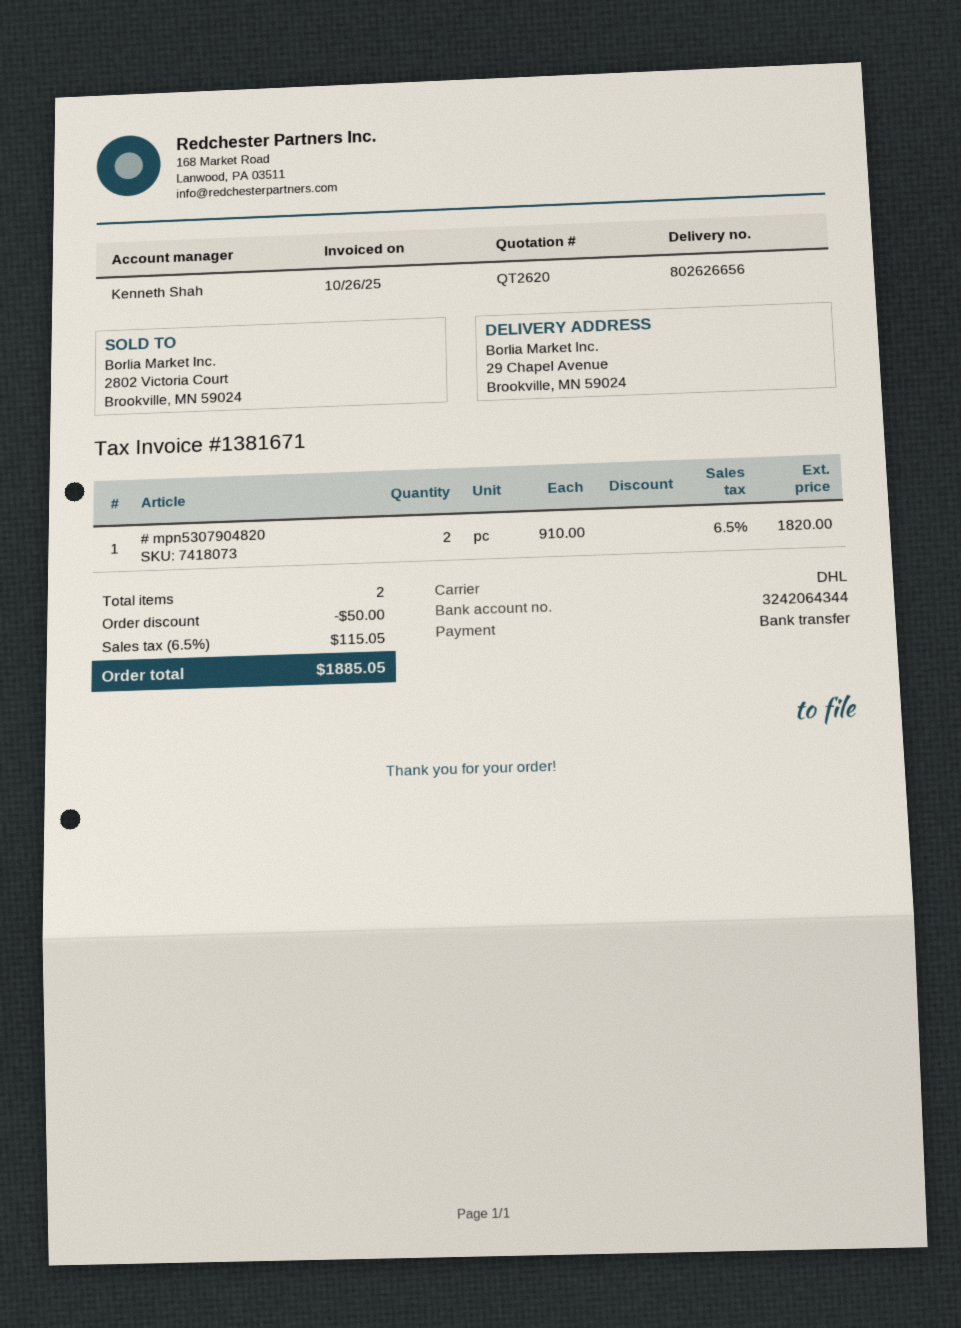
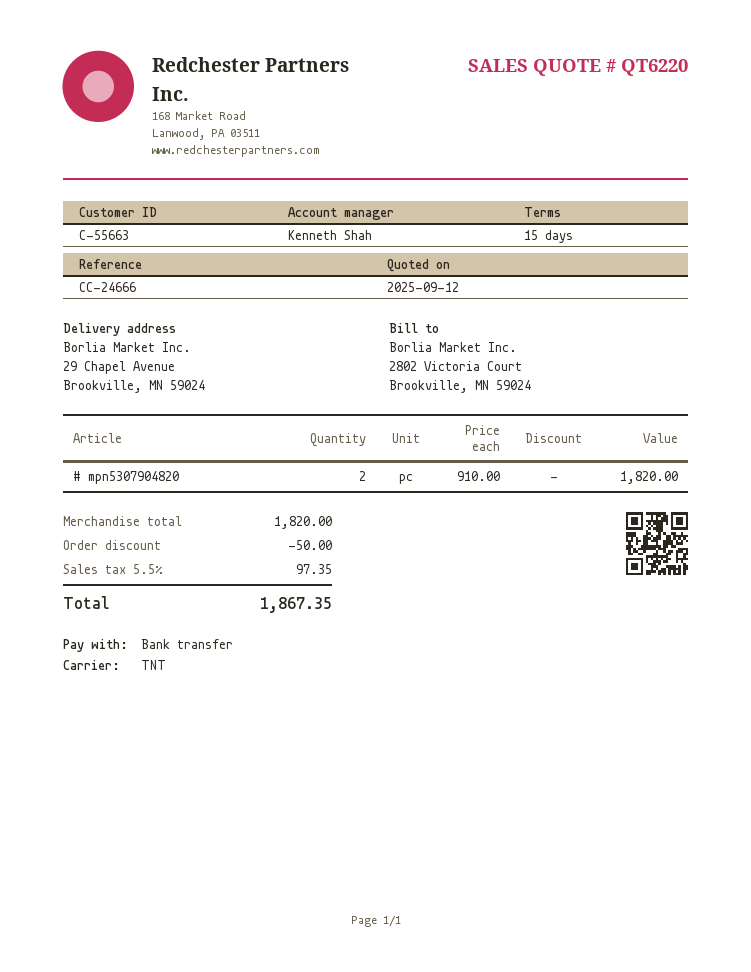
quote number: QT2620 -> QT6220
shipping method: DHL -> TNT
tax: 6.5% = 115.05 -> 5.5% = 97.35
total: 1885.05 -> 1867.35

